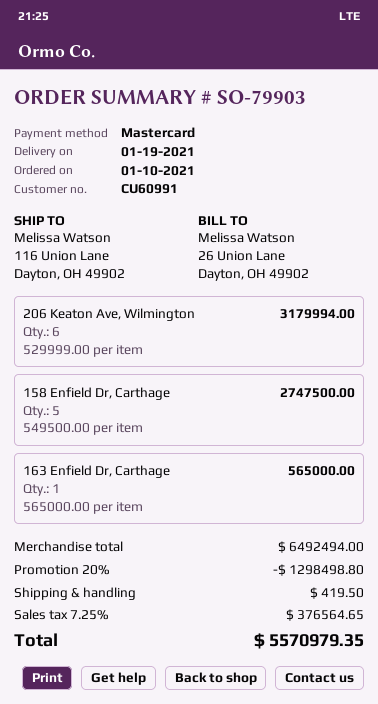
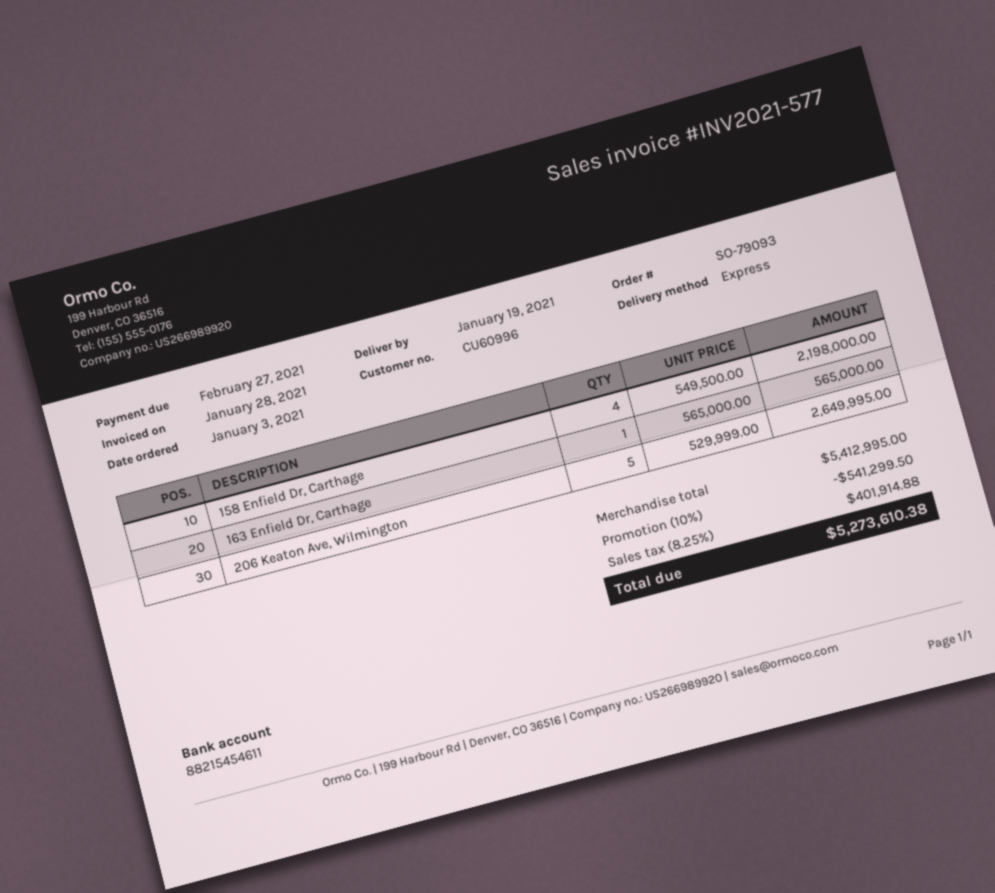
order number: SO-79903 -> SO-79093
order date: 2021-01-10 -> 2021-01-03
customer number: CU60991 -> CU60996
206 Keaton Ave, Wilmington: 6 x 529999.00 = 3179994.00 -> 5 x 529999.00 = 2649995.00
158 Enfield Dr, Carthage: 5 x 549500.00 = 2747500.00 -> 4 x 549500.00 = 2198000.00
subtotal: 6492494.00 -> 5412995.00
discount: 20% = 1298498.80 -> 10% = 541299.50
shipping: 419.50 -> none
tax: 7.25% = 376564.65 -> 8.25% = 401914.88
total: 5570979.35 -> 5273610.38

